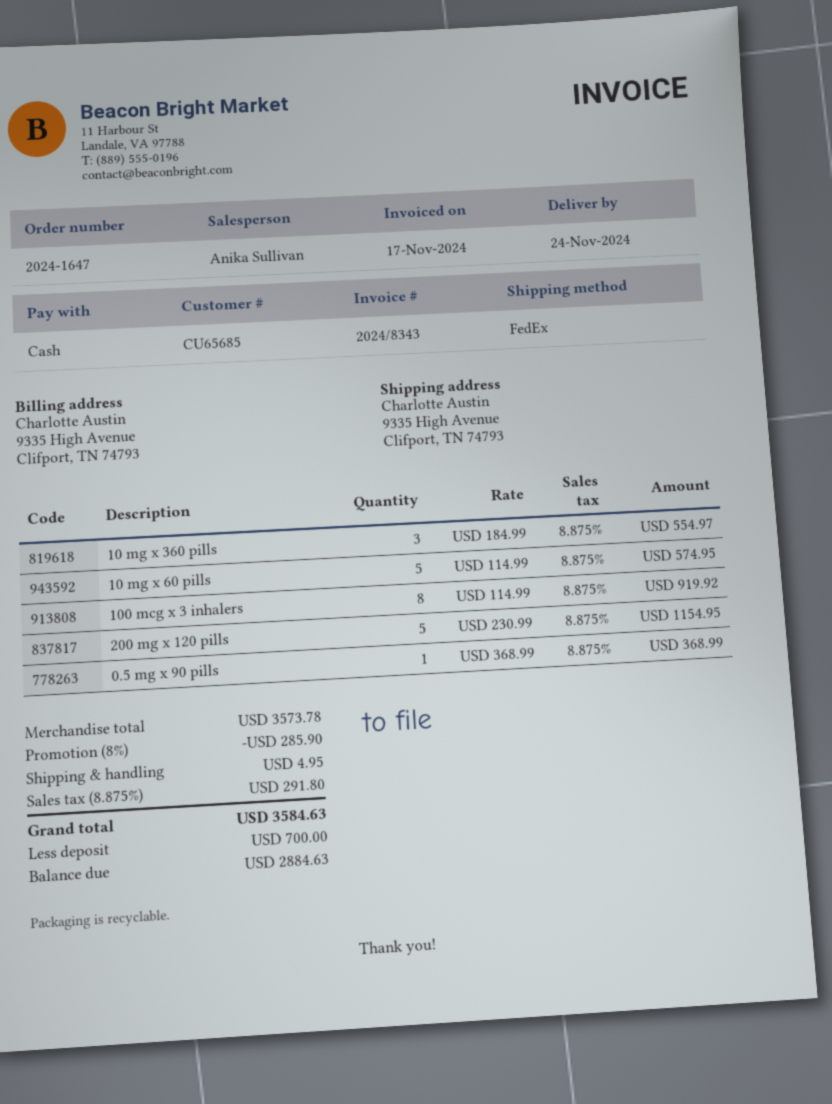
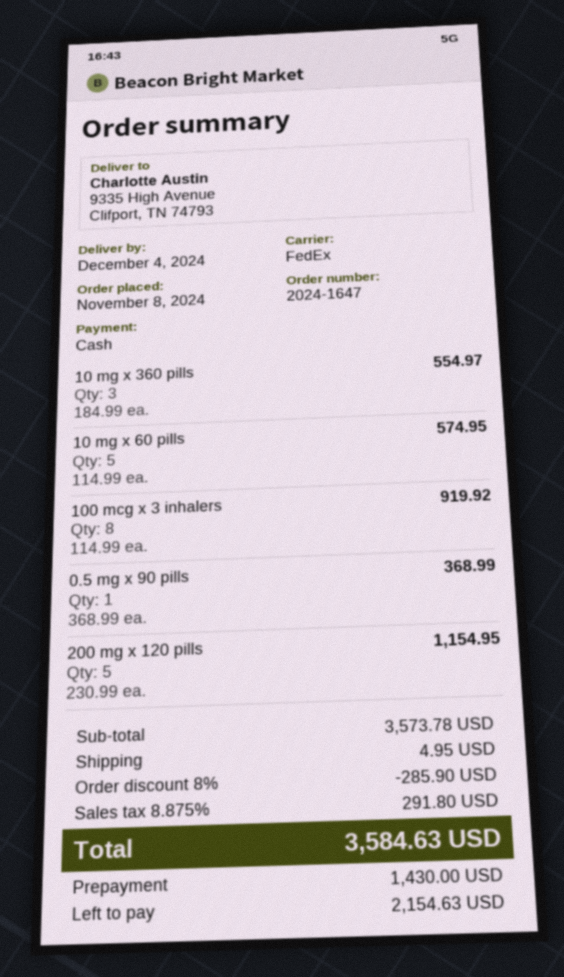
delivery date: 2024-11-24 -> 2024-12-04
deposit: 700.00 -> 1430.00
balance: 2884.63 -> 2154.63

